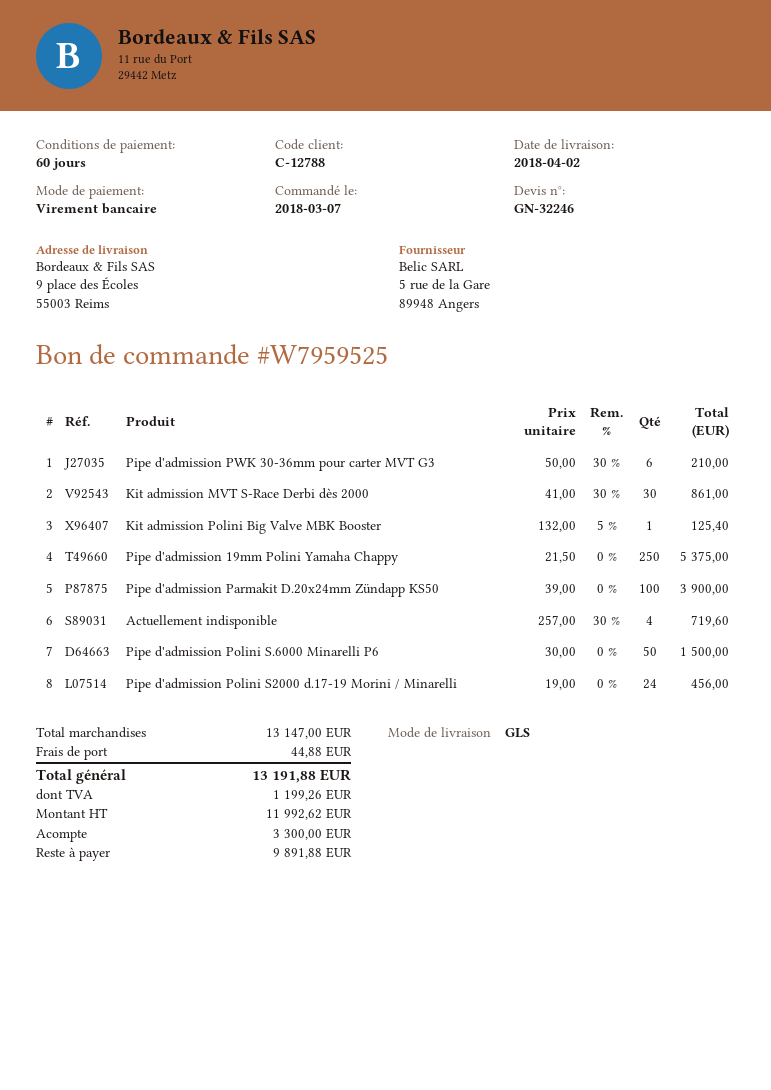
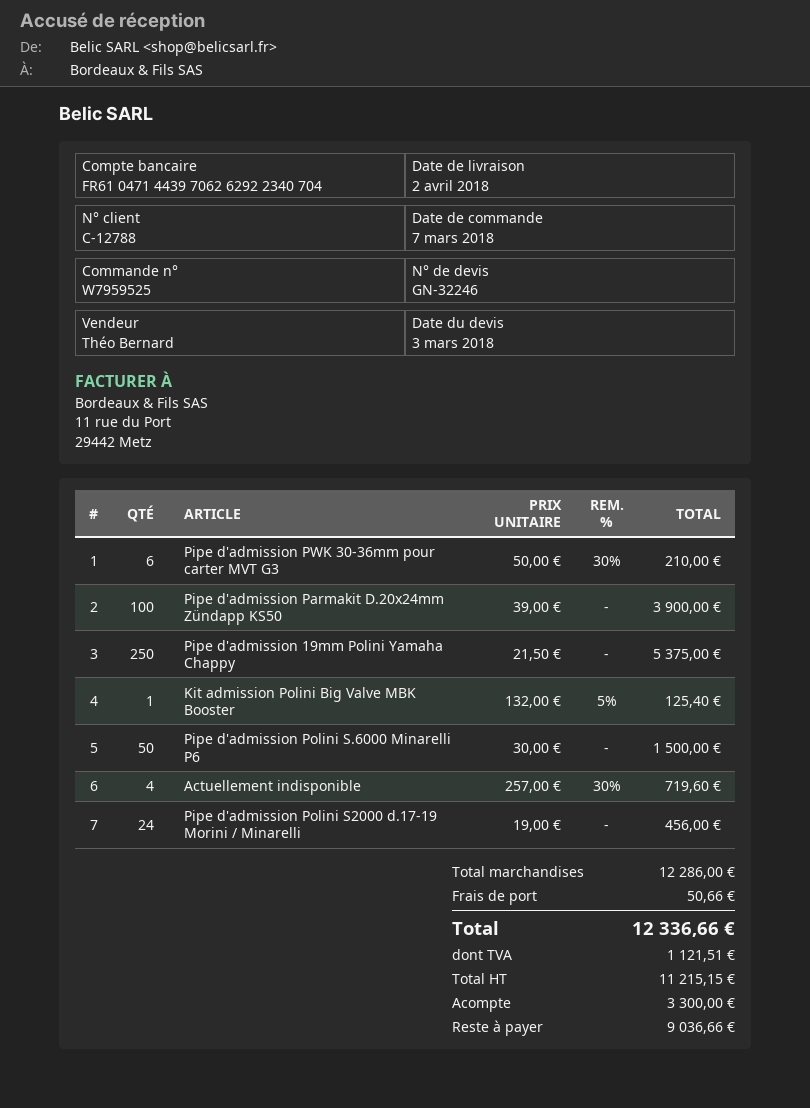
Kit admission MVT S-Race Derbi dès 2000: 30 x 41.00 - 30% = 861.00 -> none
subtotal: 13147.00 -> 12286.00
shipping: 44.88 -> 50.66
net: 11992.62 -> 11215.15
tax: 1199.26 -> 1121.51
total: 13191.88 -> 12336.66
balance: 9891.88 -> 9036.66

